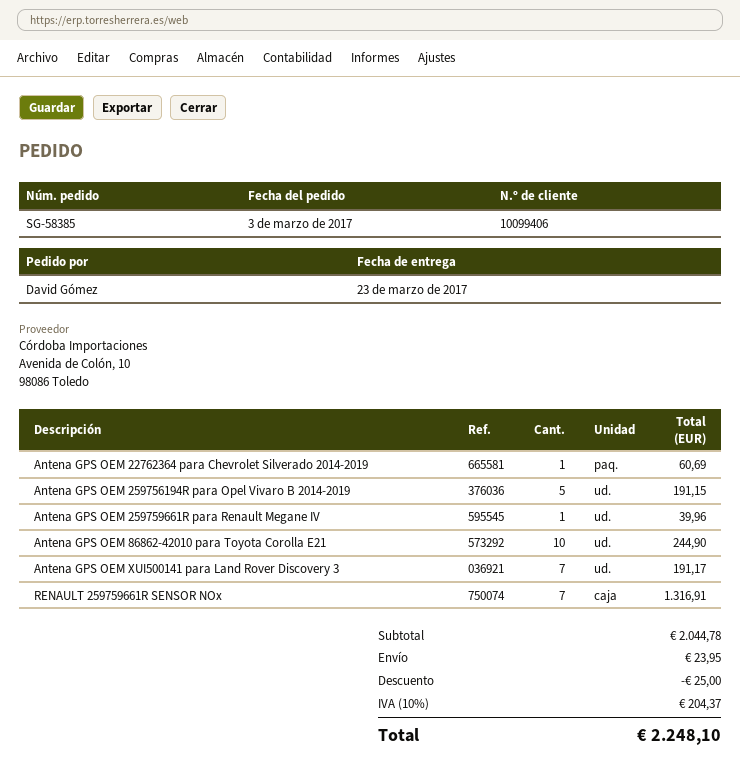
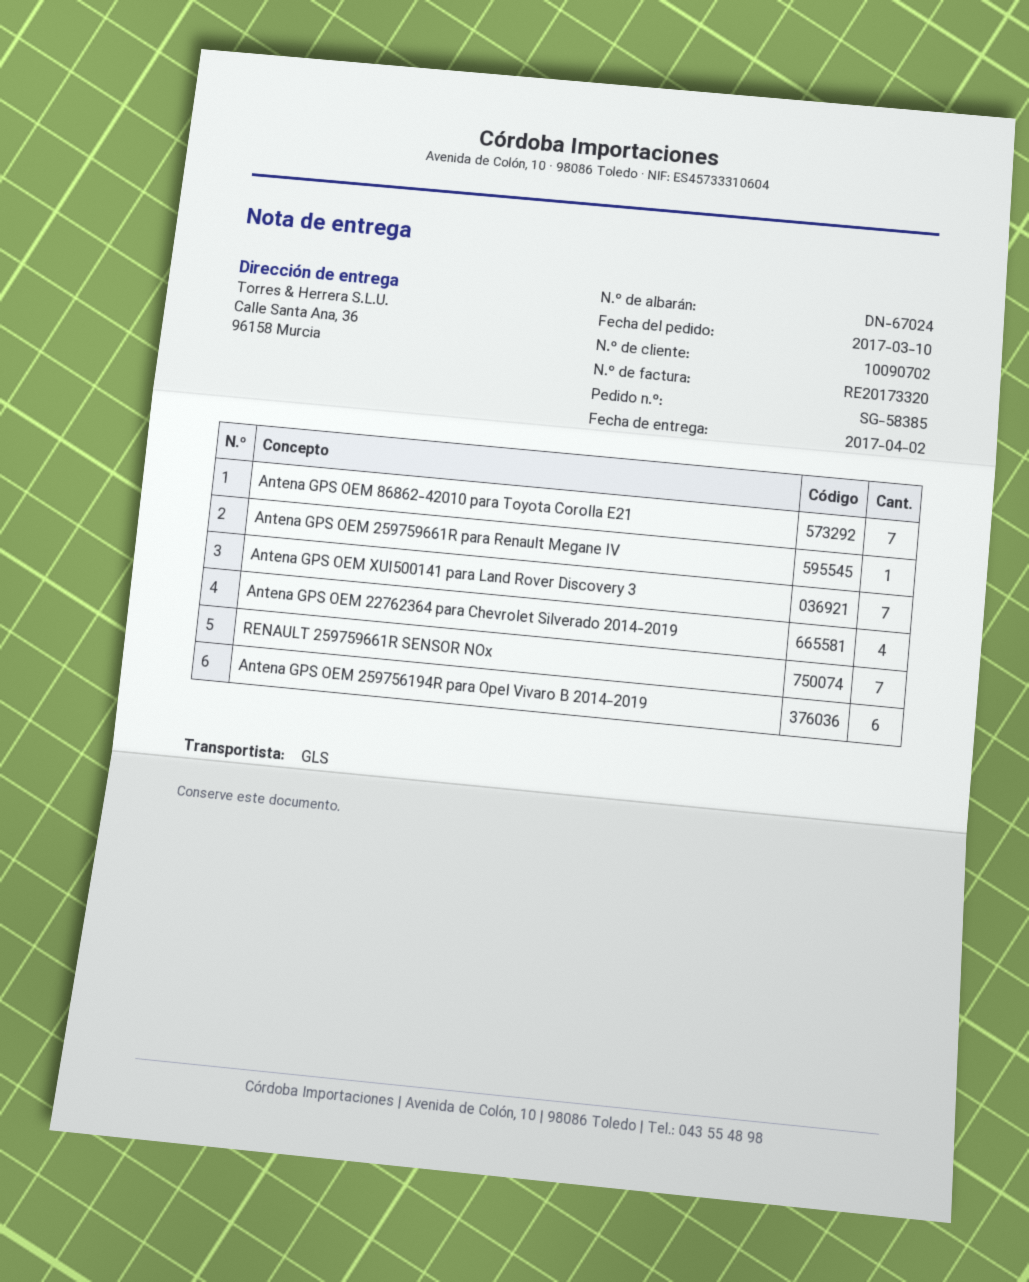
order date: 2017-03-03 -> 2017-03-10
delivery date: 2017-03-23 -> 2017-04-02
customer number: 10099406 -> 10090702
Antena GPS OEM 22762364 para Chevrolet Silverado 2014-2019: 1 -> 4
Antena GPS OEM 259756194R para Opel Vivaro B 2014-2019: 5 -> 6
Antena GPS OEM 86862-42010 para Toyota Corolla E21: 10 -> 7

